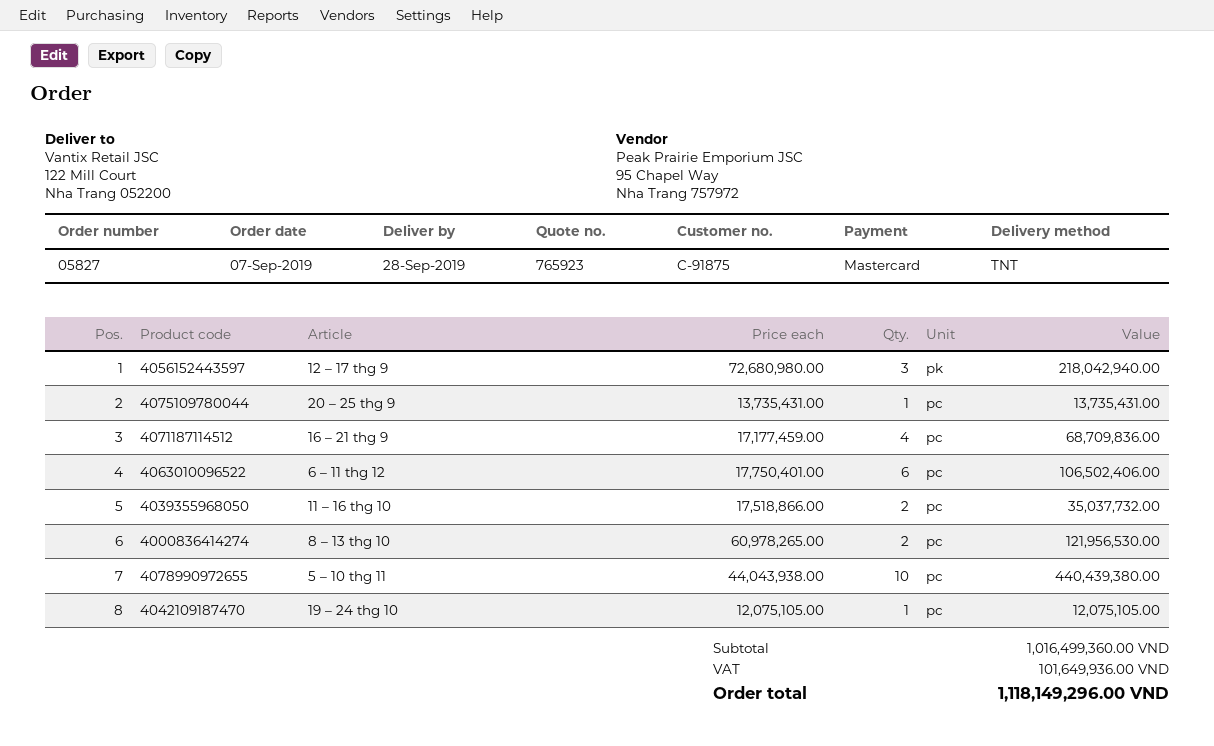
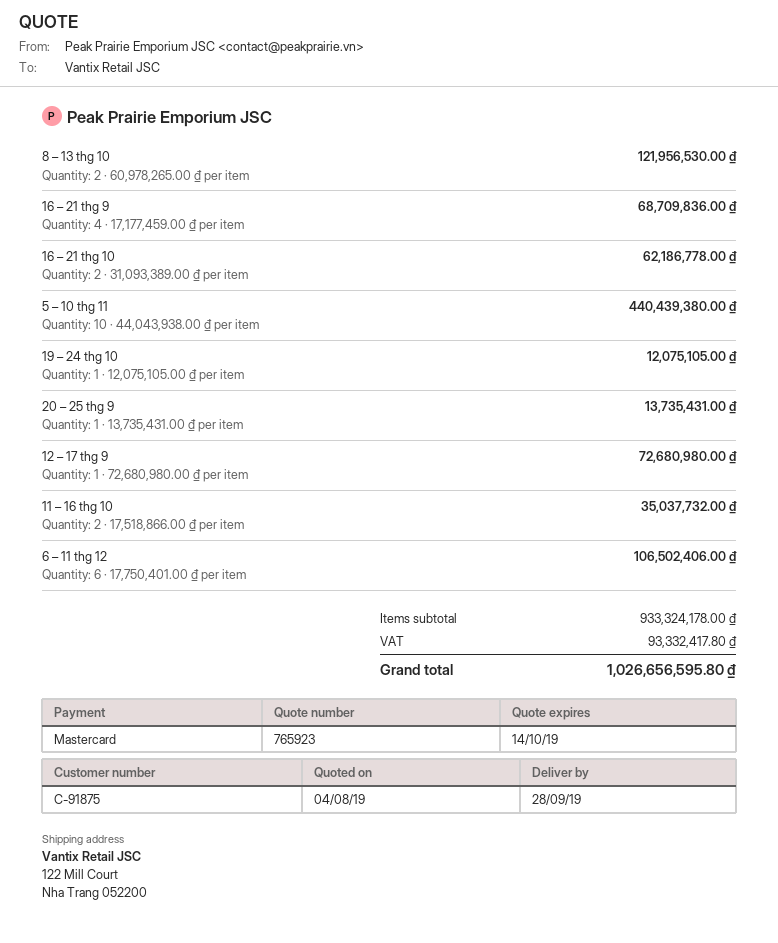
12 – 17 thg 9: 3 x 72680980.00 = 218042940.00 -> 1 x 72680980.00 = 72680980.00
16 – 21 thg 10: none -> 2 x 31093389.00 = 62186778.00
subtotal: 1016499360.00 -> 933324178.00
tax: 101649936.00 -> 93332417.80
total: 1118149296.00 -> 1026656595.80

